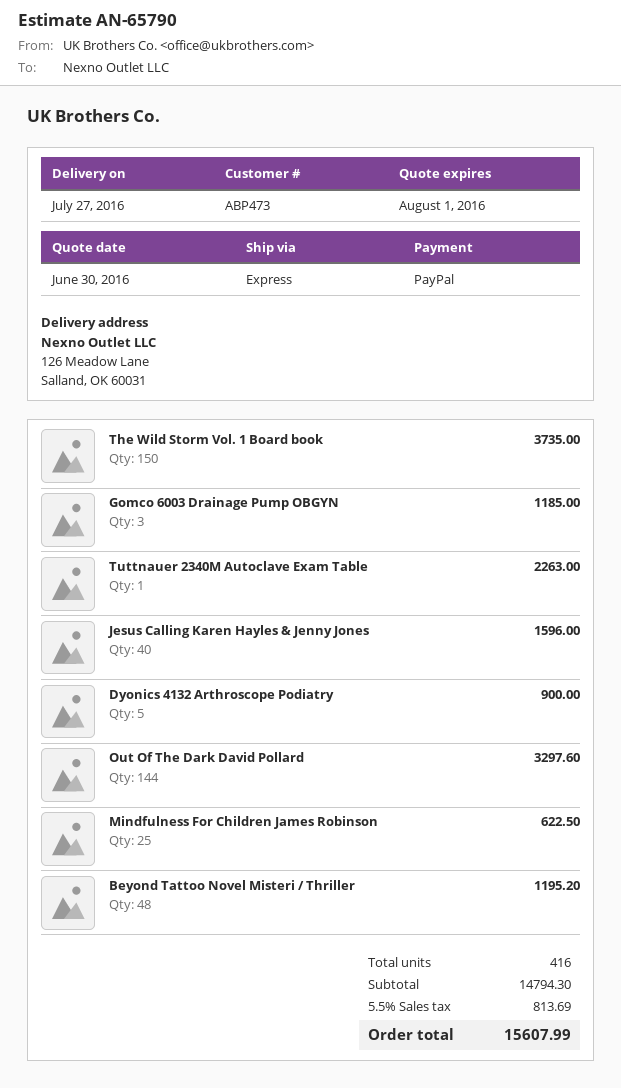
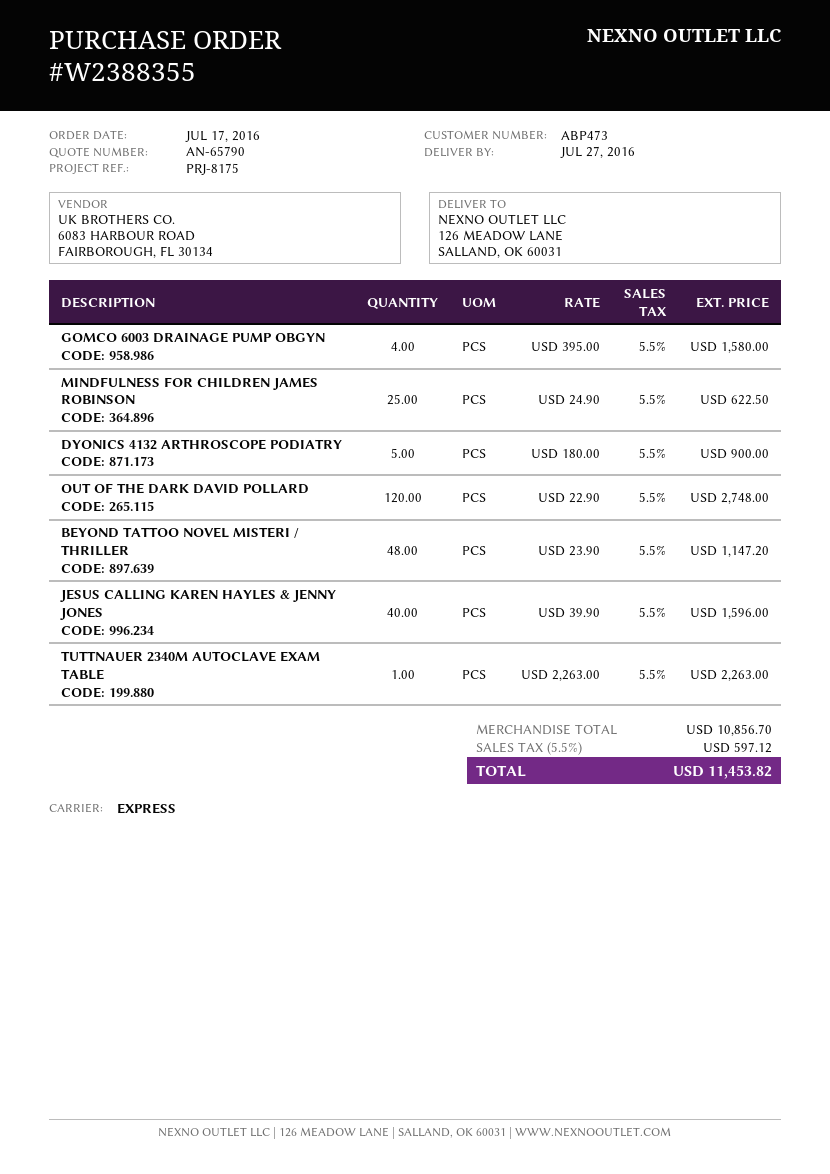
The Wild Storm Vol. 1 Board book: 150 for 3735.00 -> none
Gomco 6003 Drainage Pump OBGYN: 3 for 1185.00 -> 4 for 1580.00
Out Of The Dark David Pollard: 144 for 3297.60 -> 120 for 2748.00
Beyond Tattoo Novel Misteri / Thriller: 48 for 1195.20 -> 48 for 1147.20
subtotal: 14794.30 -> 10856.70
tax: 5.5% = 813.69 -> 5.5% = 597.12
total: 15607.99 -> 11453.82

